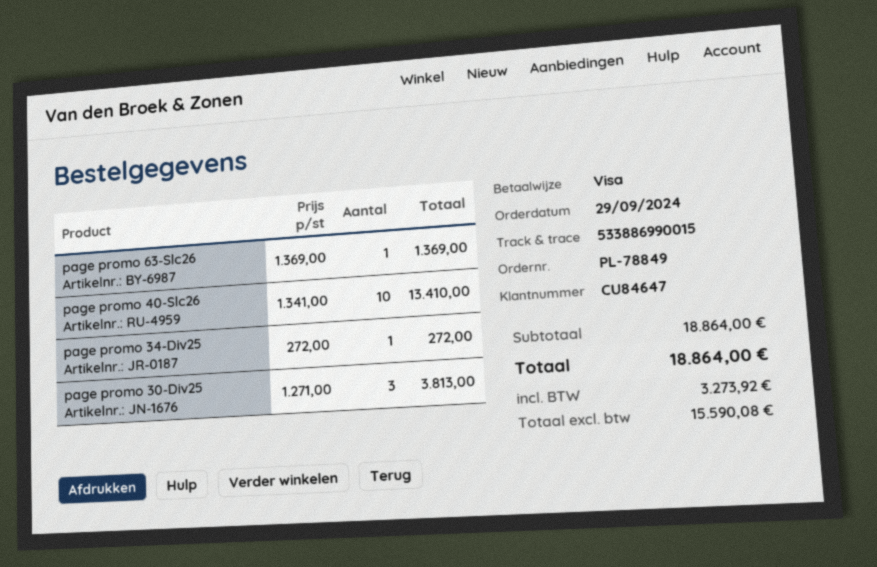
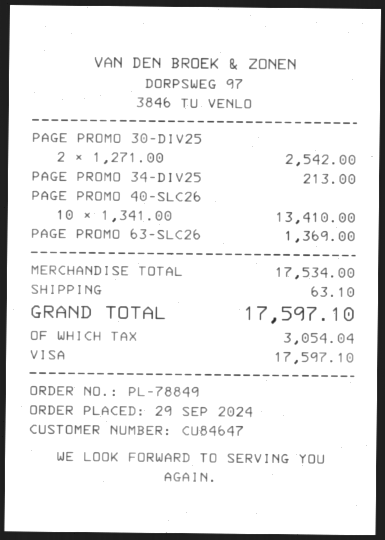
page promo 34-Div25: 1 x 272.00 = 272.00 -> 1 x 213.00 = 213.00
page promo 30-Div25: 3 x 1271.00 = 3813.00 -> 2 x 1271.00 = 2542.00
subtotal: 18864.00 -> 17534.00
shipping: none -> 63.10
tax: 3273.92 -> 3054.04
total: 18864.00 -> 17597.10

